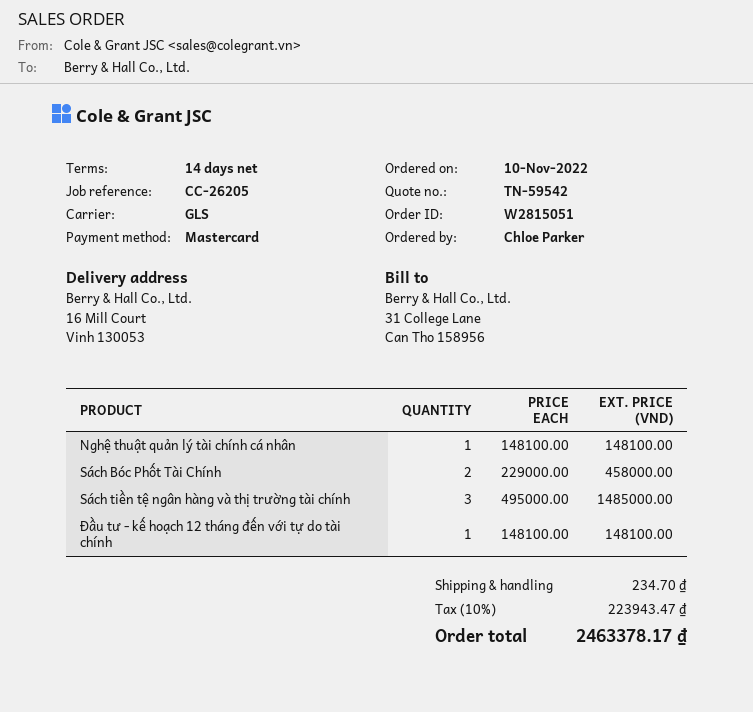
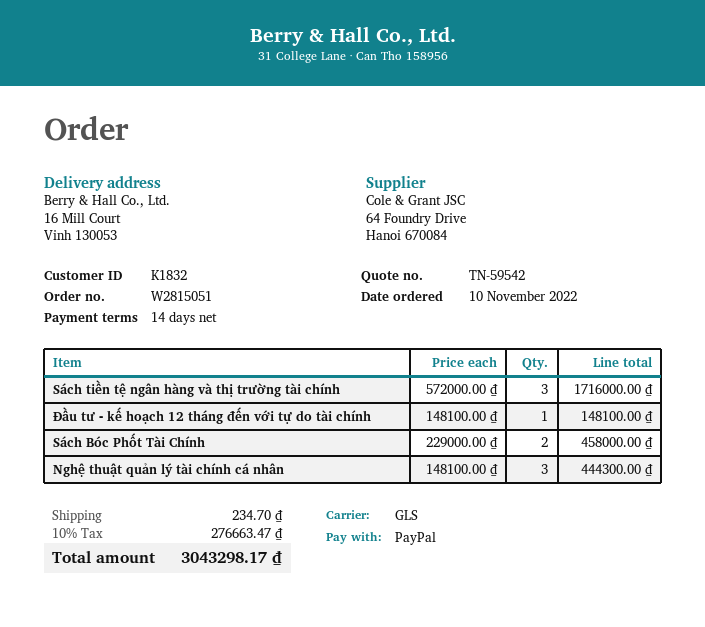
payment method: Mastercard -> PayPal
Nghệ thuật quản lý tài chính cá nhân: 1 x 148100.00 = 148100.00 -> 3 x 148100.00 = 444300.00
Sách tiền tệ ngân hàng và thị trường tài chính: 3 x 495000.00 = 1485000.00 -> 3 x 572000.00 = 1716000.00
tax: 10% = 223943.47 -> 10% = 276663.47
total: 2463378.17 -> 3043298.17

